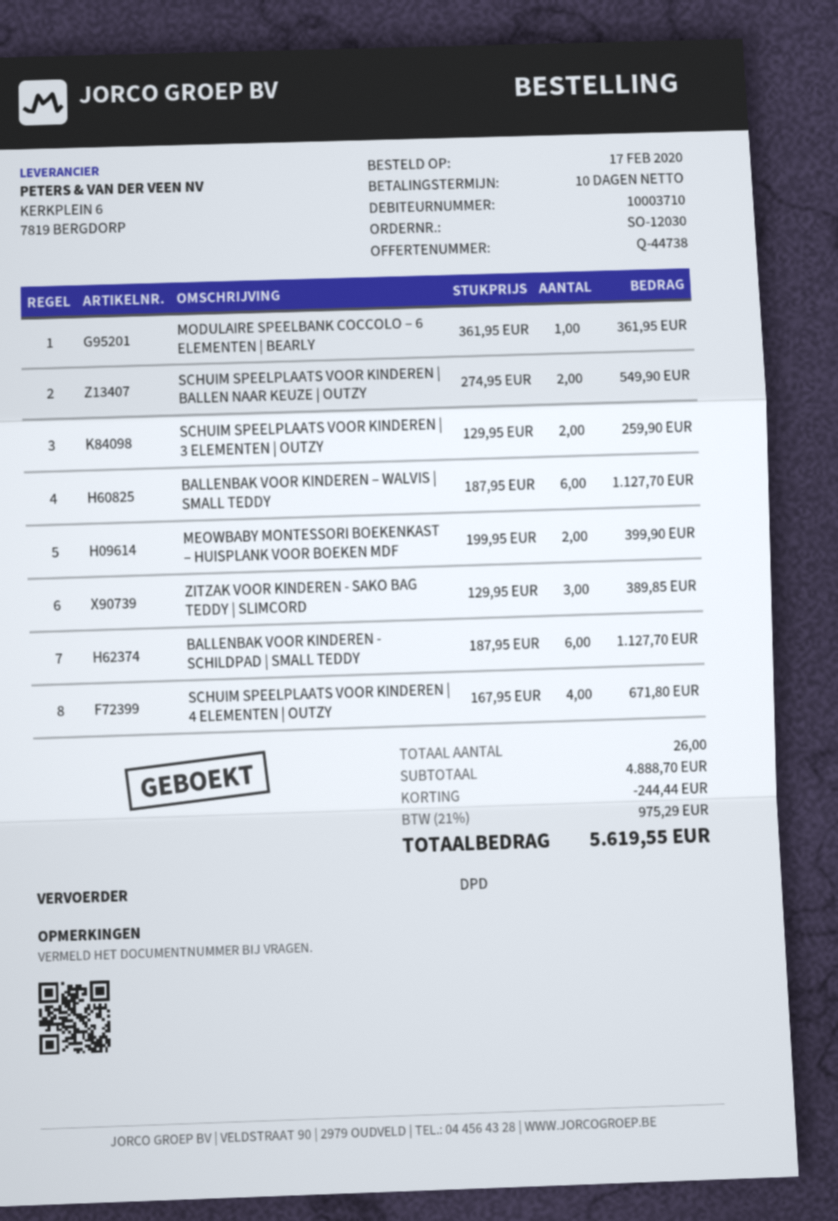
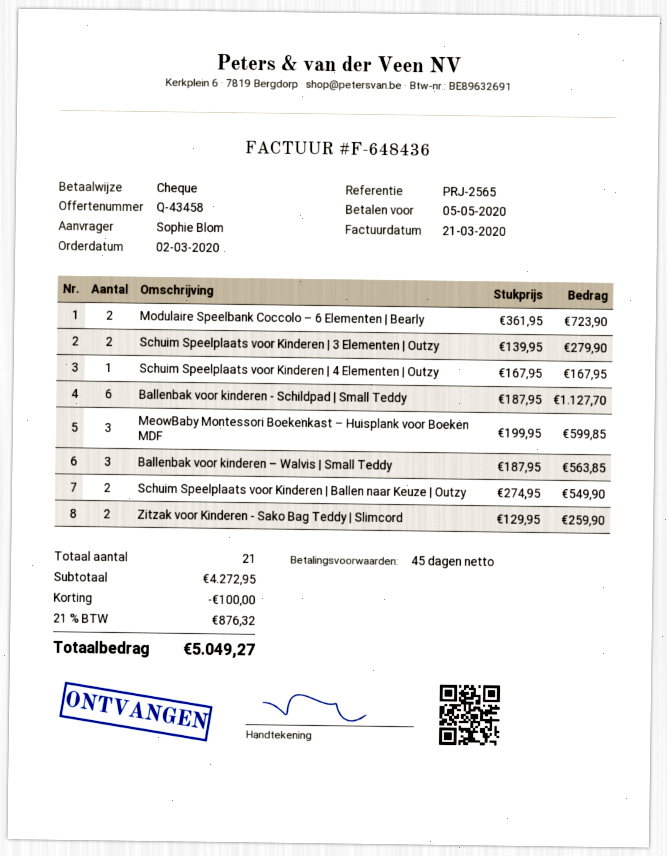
quote number: Q-44738 -> Q-43458
order date: 2020-02-17 -> 2020-03-02
payment terms: 10 days -> 45 days
MODULAIRE SPEELBANK COCCOLO – 6 ELEMENTEN | BEARLY: 1 x 361.95 = 361.95 -> 2 x 361.95 = 723.90
SCHUIM SPEELPLAATS VOOR KINDEREN | 3 ELEMENTEN | OUTZY: 2 x 129.95 = 259.90 -> 2 x 139.95 = 279.90
BALLENBAK VOOR KINDEREN – WALVIS | SMALL TEDDY: 6 x 187.95 = 1127.70 -> 3 x 187.95 = 563.85
MEOWBABY MONTESSORI BOEKENKAST – HUISPLANK VOOR BOEKEN MDF: 2 x 199.95 = 399.90 -> 3 x 199.95 = 599.85
ZITZAK VOOR KINDEREN - SAKO BAG TEDDY | SLIMCORD: 3 x 129.95 = 389.85 -> 2 x 129.95 = 259.90
SCHUIM SPEELPLAATS VOOR KINDEREN | 4 ELEMENTEN | OUTZY: 4 x 167.95 = 671.80 -> 1 x 167.95 = 167.95
total quantity: 26 -> 21
subtotal: 4888.70 -> 4272.95
discount: 244.44 -> 100.00
tax: 21% = 975.29 -> 21% = 876.32
total: 5619.55 -> 5049.27

